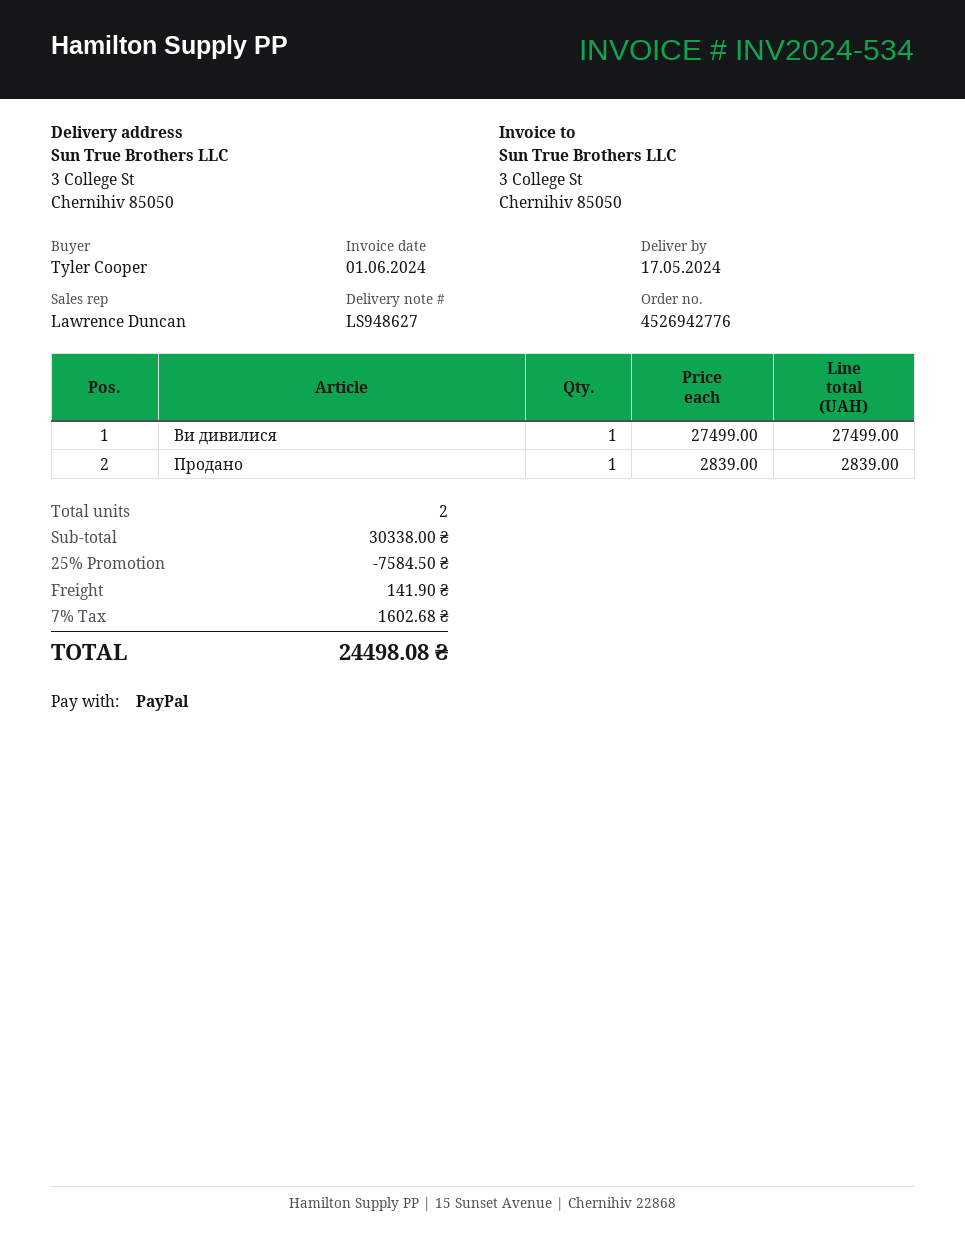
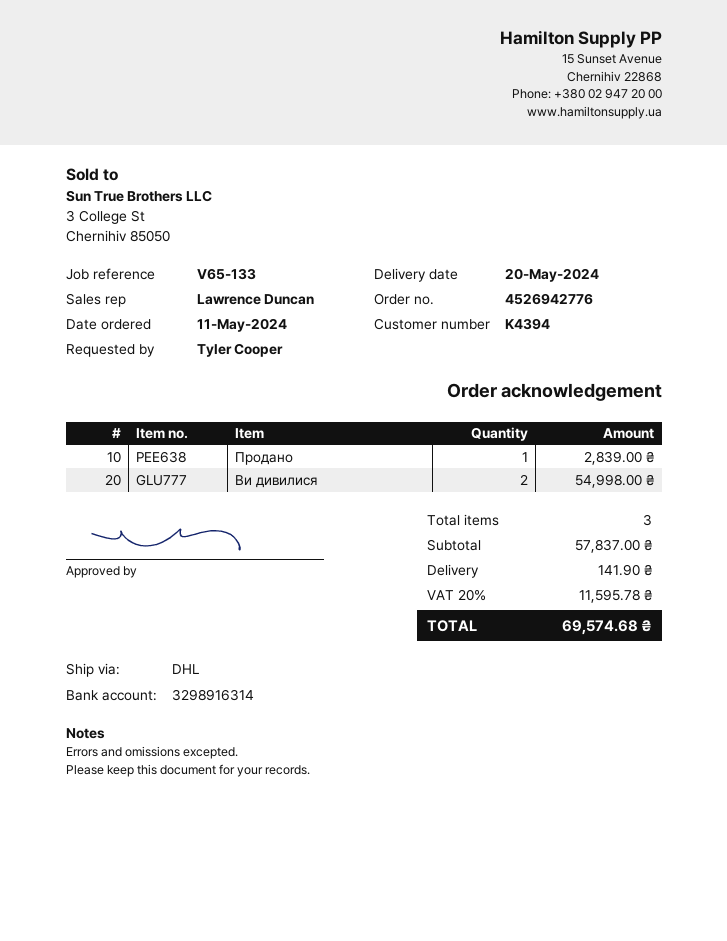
delivery date: 2024-05-17 -> 2024-05-20
Ви дивилися: 1 for 27499.00 -> 2 for 54998.00
total quantity: 2 -> 3
subtotal: 30338.00 -> 57837.00
discount: 25% = 7584.50 -> none
tax: 7% = 1602.68 -> 20% = 11595.78
total: 24498.08 -> 69574.68

